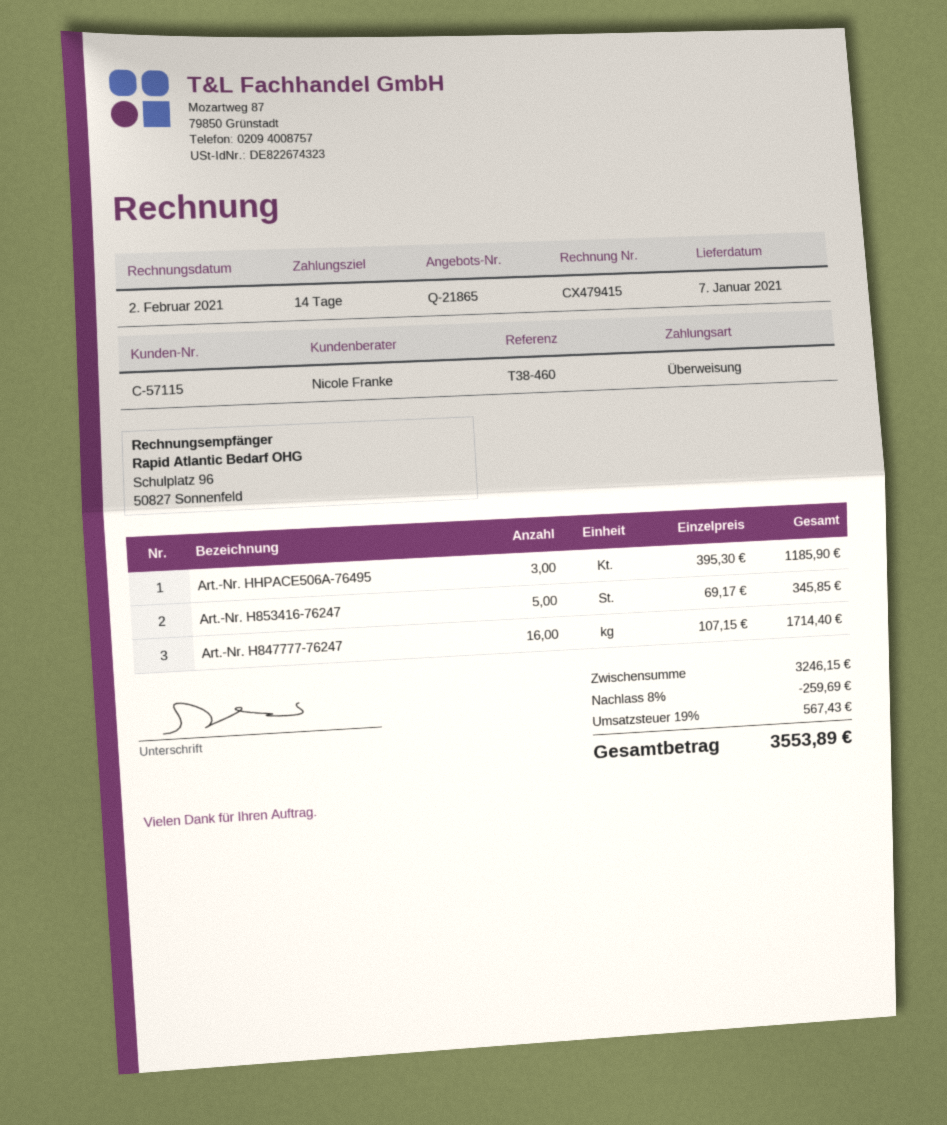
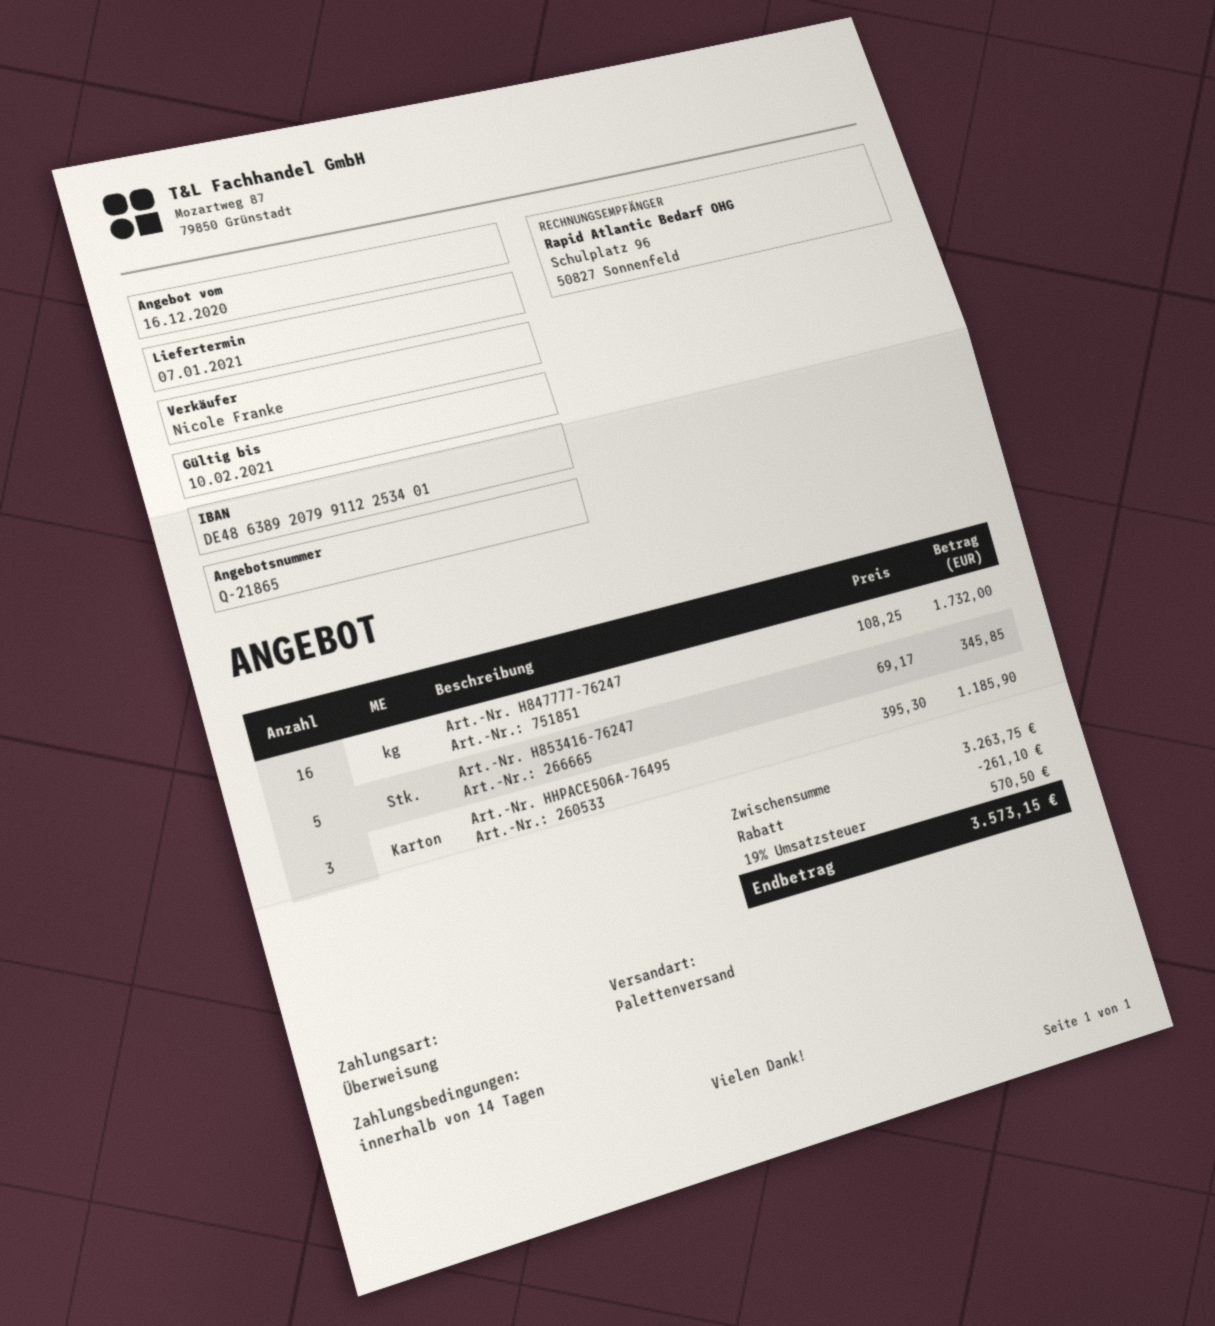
Art.-Nr. H847777-76247: 16 x 107.15 = 1714.40 -> 16 x 108.25 = 1732.00
subtotal: 3246.15 -> 3263.75
discount: 259.69 -> 261.10
tax: 19% = 567.43 -> 19% = 570.50
total: 3553.89 -> 3573.15

